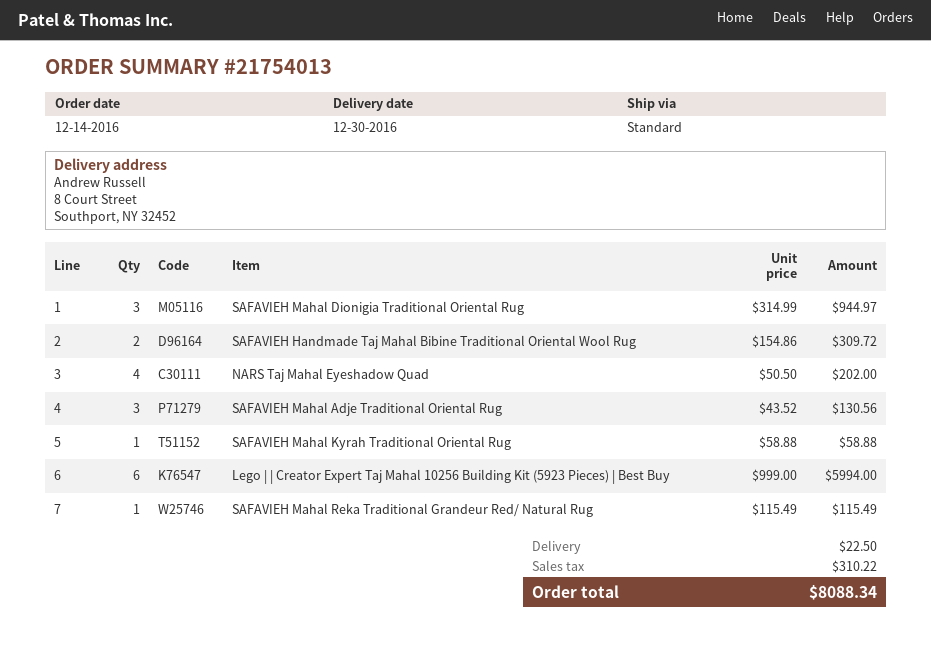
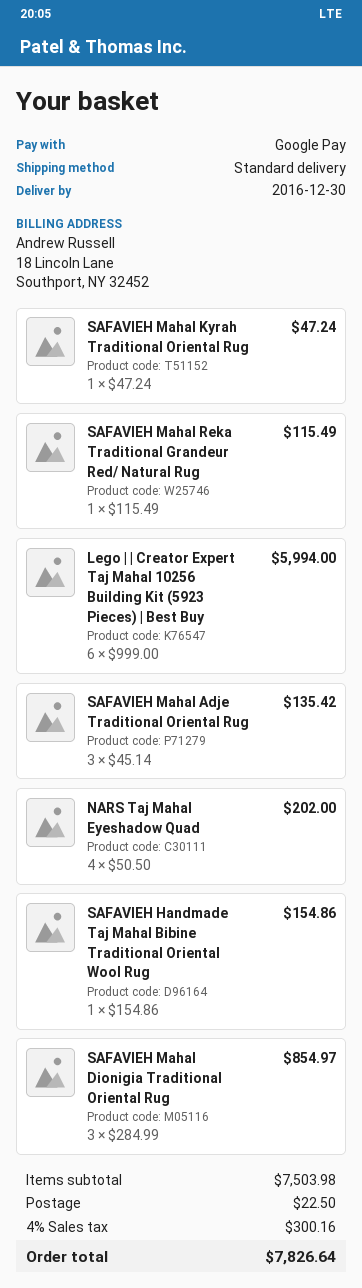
SAFAVIEH Mahal Dionigia Traditional Oriental Rug: 3 x 314.99 = 944.97 -> 3 x 284.99 = 854.97
SAFAVIEH Handmade Taj Mahal Bibine Traditional Oriental Wool Rug: 2 x 154.86 = 309.72 -> 1 x 154.86 = 154.86
SAFAVIEH Mahal Adje Traditional Oriental Rug: 3 x 43.52 = 130.56 -> 3 x 45.14 = 135.42
SAFAVIEH Mahal Kyrah Traditional Oriental Rug: 1 x 58.88 = 58.88 -> 1 x 47.24 = 47.24
tax: 310.22 -> 300.16
total: 8088.34 -> 7826.64

